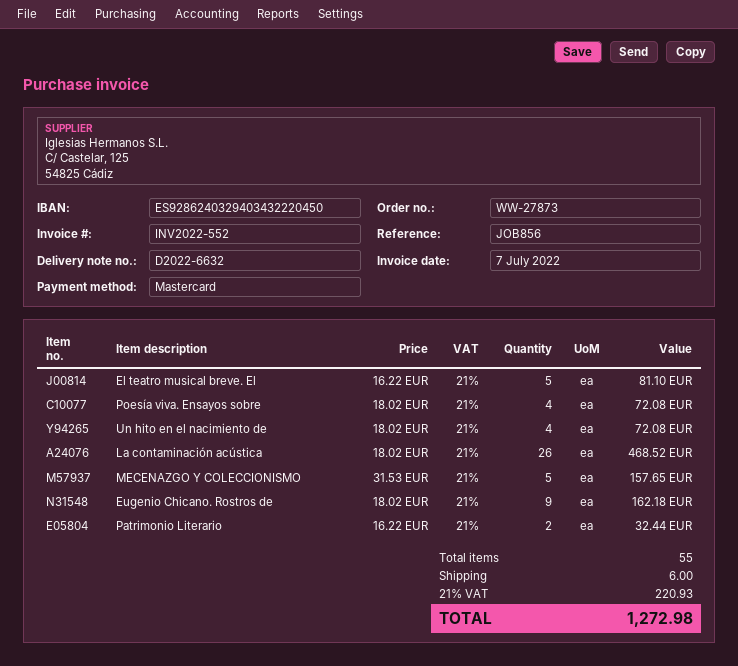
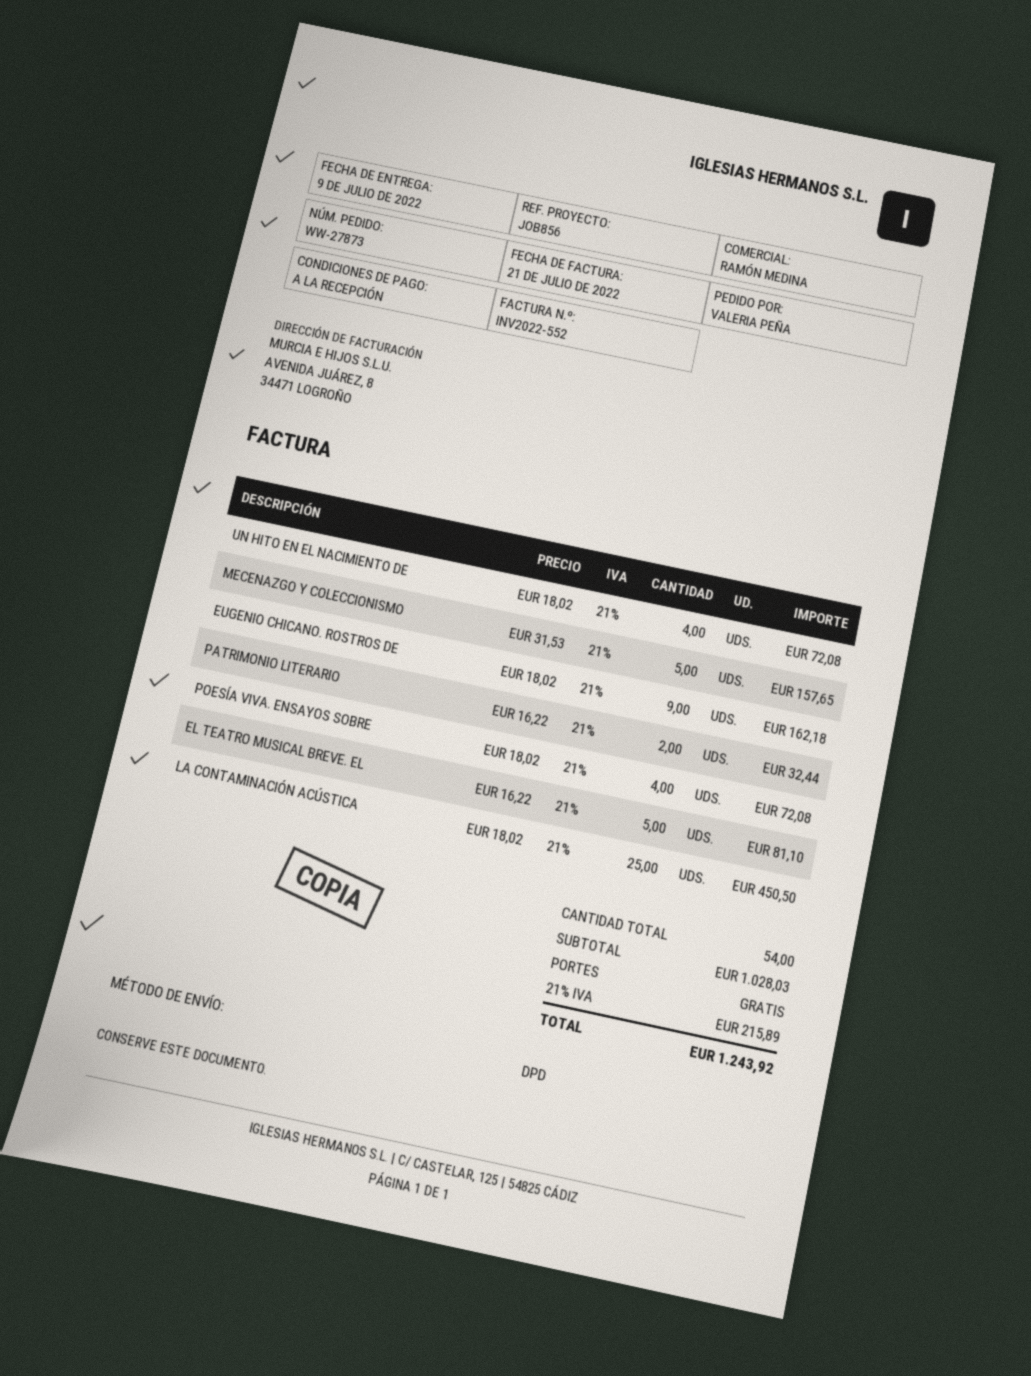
invoice date: 2022-07-07 -> 2022-07-21
La contaminación acústica: 26 x 18.02 = 468.52 -> 25 x 18.02 = 450.50
total quantity: 55 -> 54
shipping: 6.00 -> 0.00
tax: 21% = 220.93 -> 21% = 215.89
total: 1272.98 -> 1243.92

